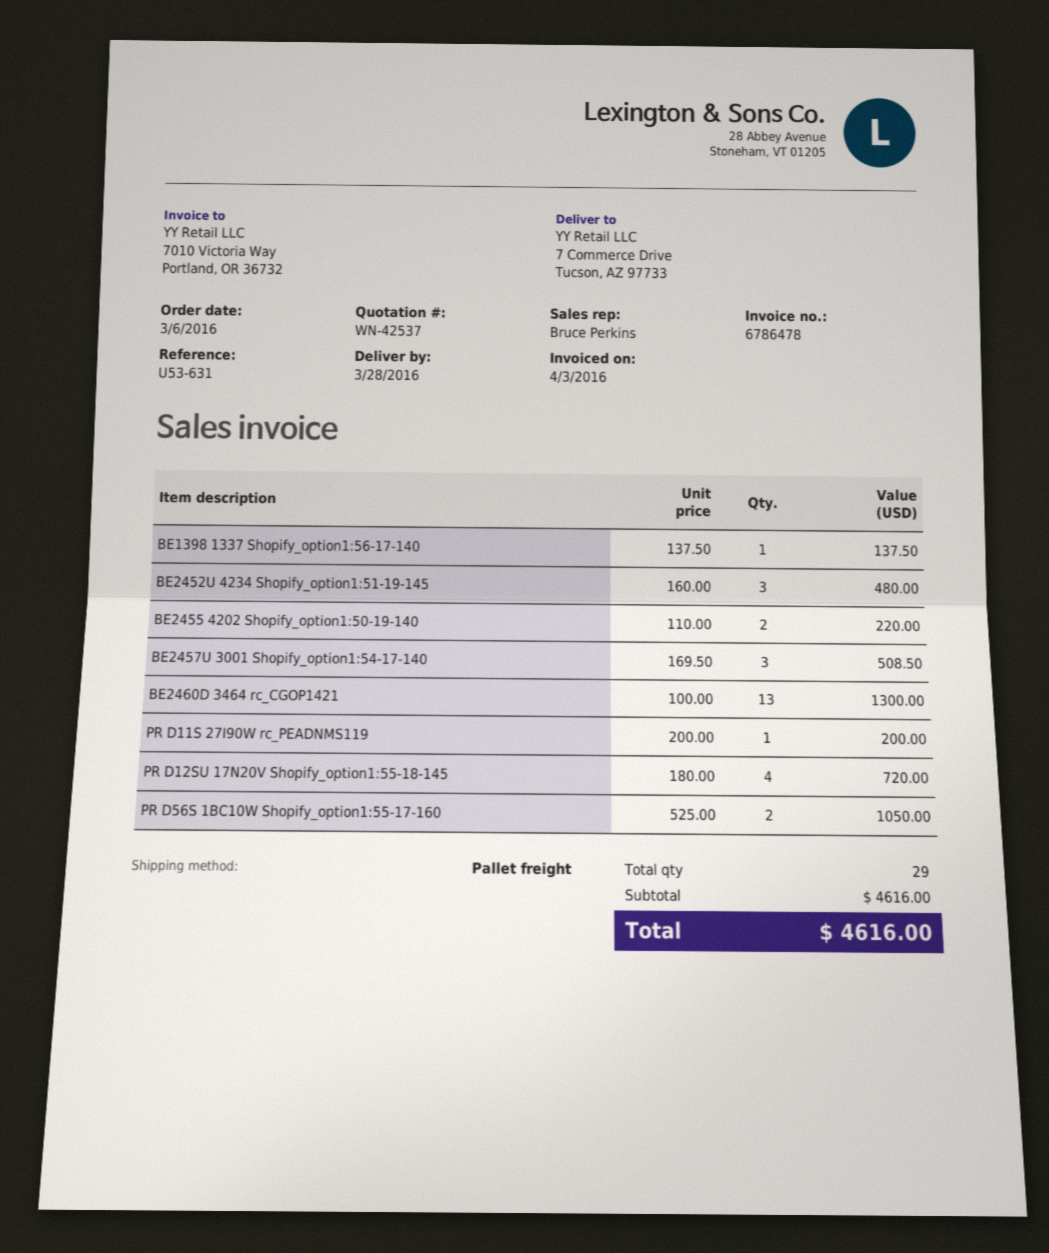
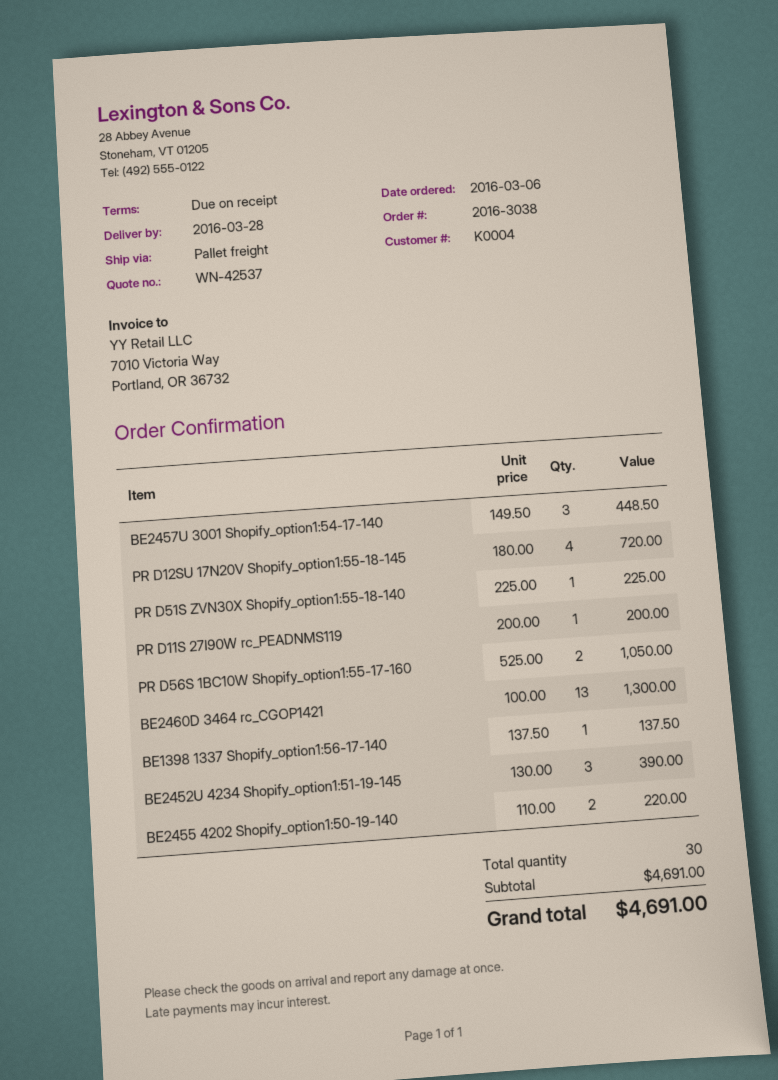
BE2452U 4234 Shopify_option1:51-19-145: 3 x 160.00 = 480.00 -> 3 x 130.00 = 390.00
BE2457U 3001 Shopify_option1:54-17-140: 3 x 169.50 = 508.50 -> 3 x 149.50 = 448.50
PR D51S ZVN30X Shopify_option1:55-18-140: none -> 1 x 225.00 = 225.00
total quantity: 29 -> 30
subtotal: 4616.00 -> 4691.00
total: 4616.00 -> 4691.00

